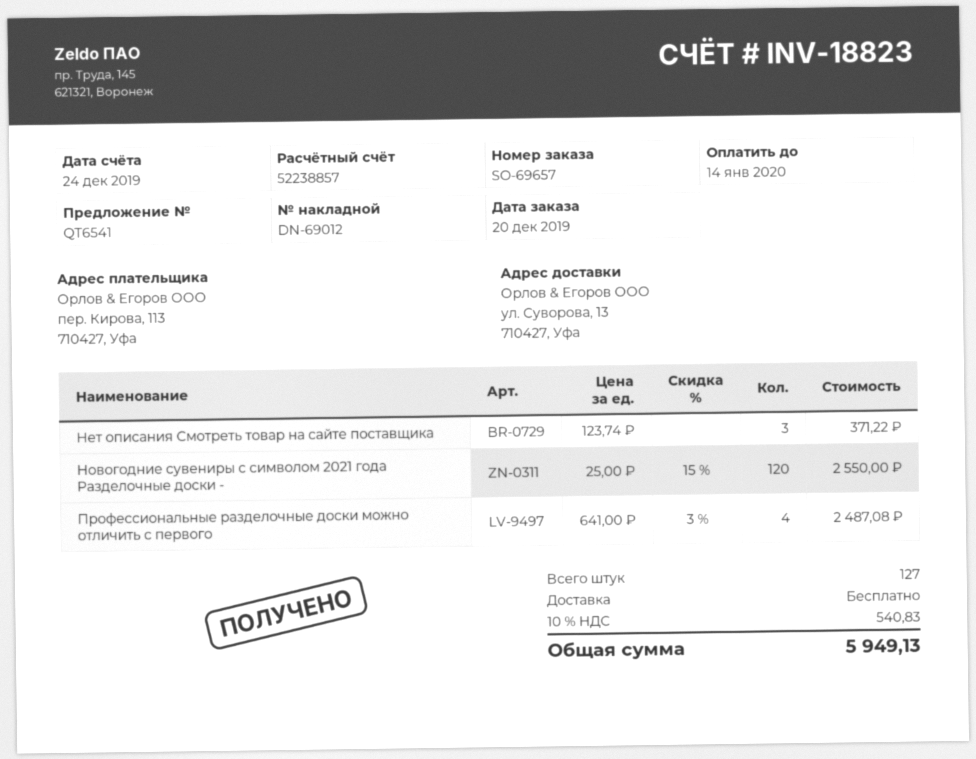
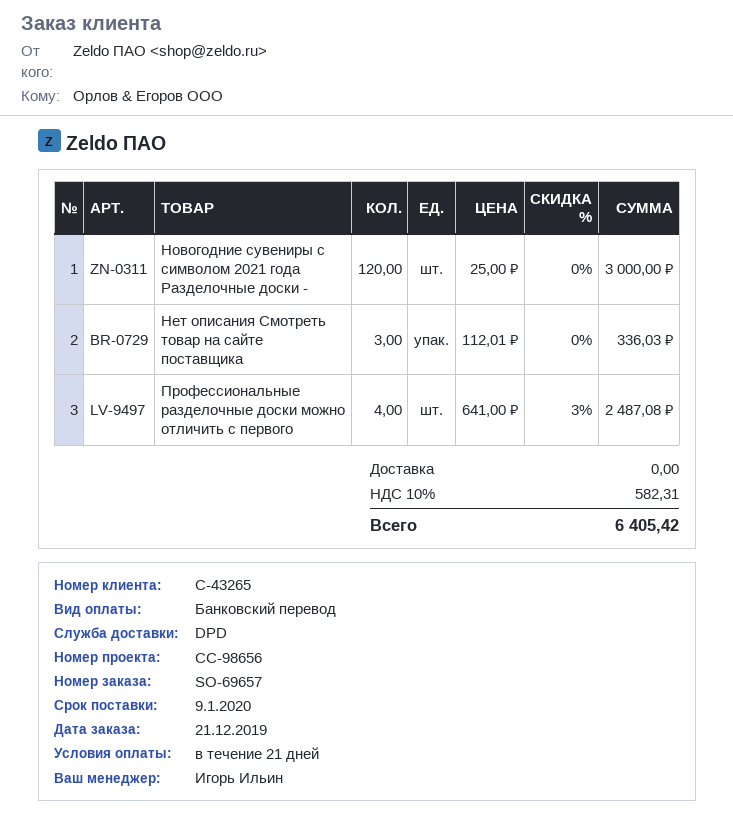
order date: 2019-12-20 -> 2019-12-21
Нет описания Смотреть товар на сайте поставщика: 3 x 123.74 = 371.22 -> 3 x 112.01 = 336.03
Новогодние сувениры с символом 2021 года Разделочные доски -: 120 x 25.00 - 15% = 2550.00 -> 120 x 25.00 = 3000.00
tax: 10% = 540.83 -> 10% = 582.31
total: 5949.13 -> 6405.42

